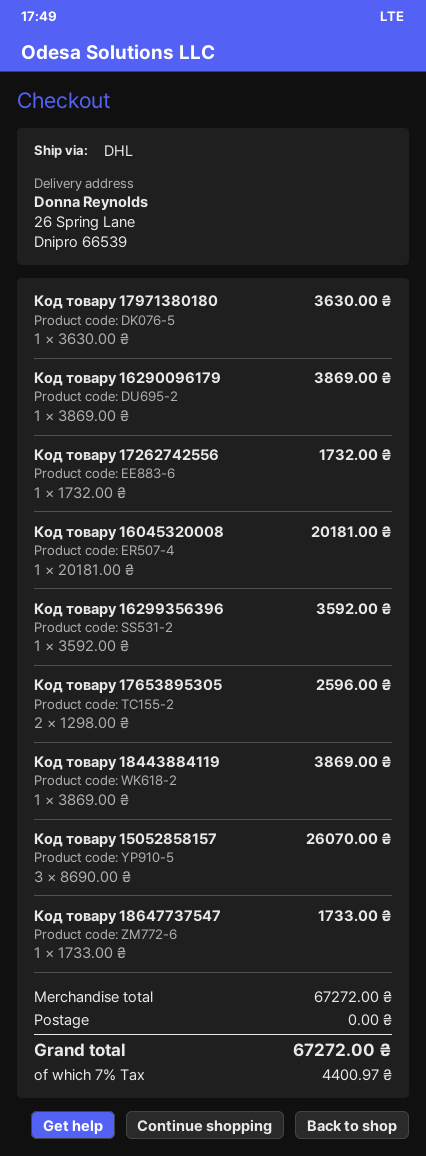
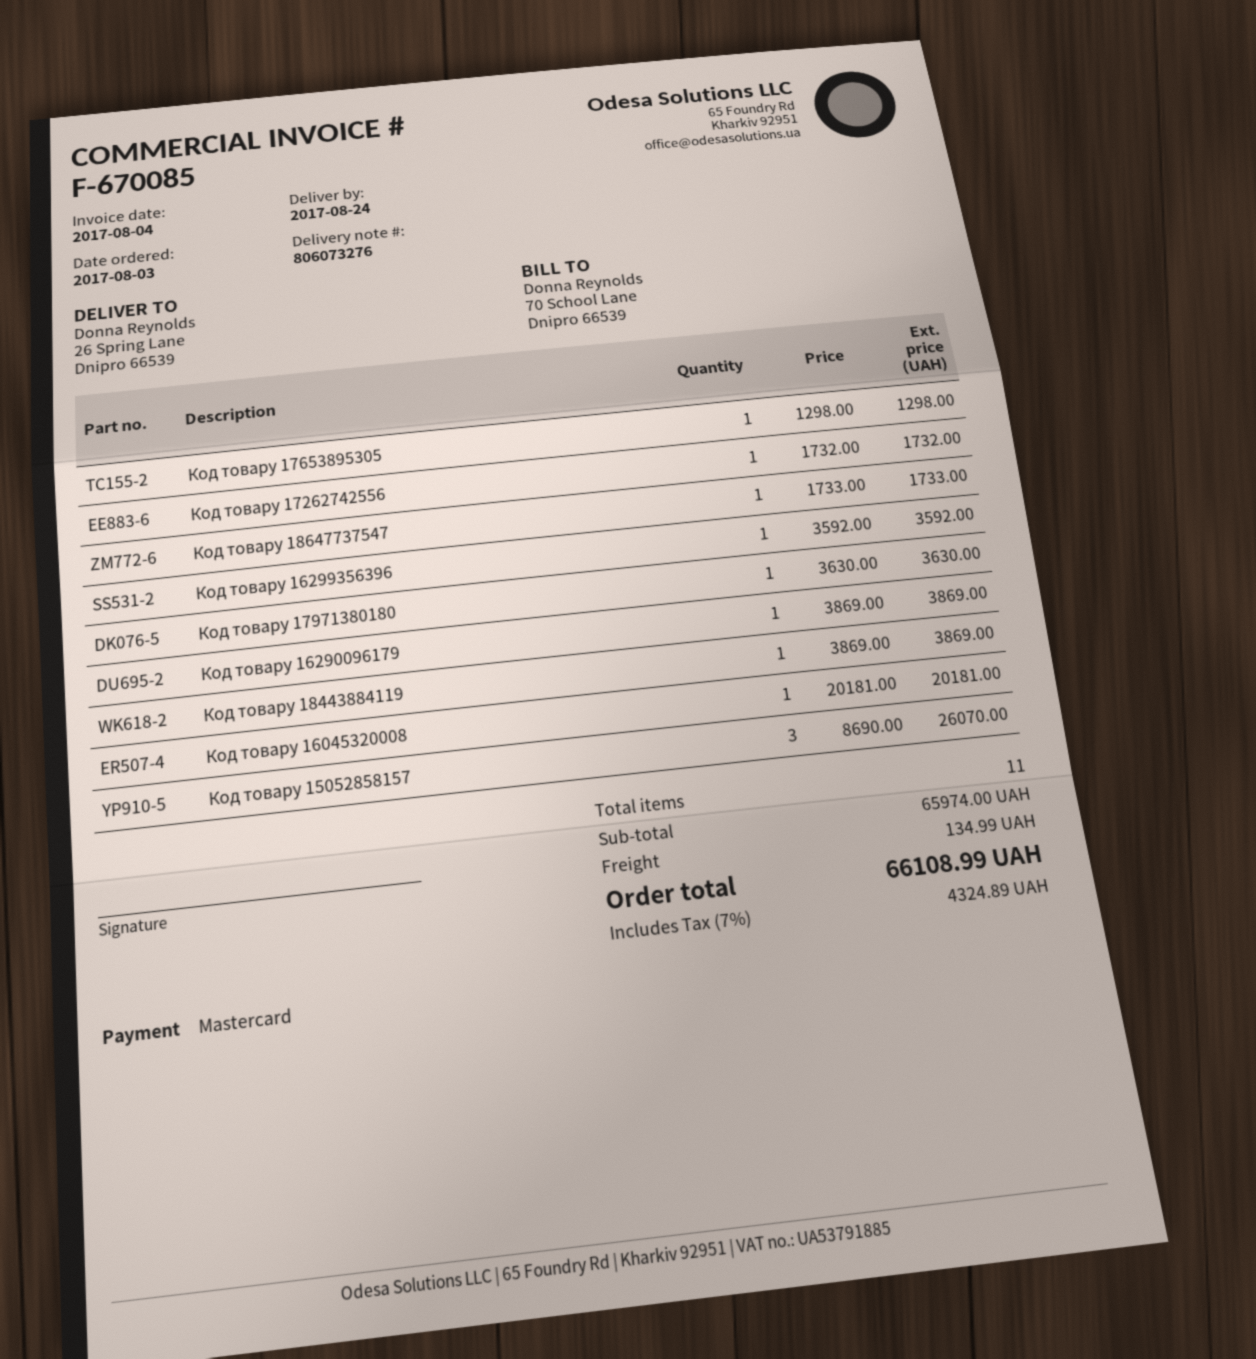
Код товару 17653895305: 2 x 1298.00 = 2596.00 -> 1 x 1298.00 = 1298.00
subtotal: 67272.00 -> 65974.00
shipping: 0.00 -> 134.99
tax: 7% = 4400.97 -> 7% = 4324.89
total: 67272.00 -> 66108.99

